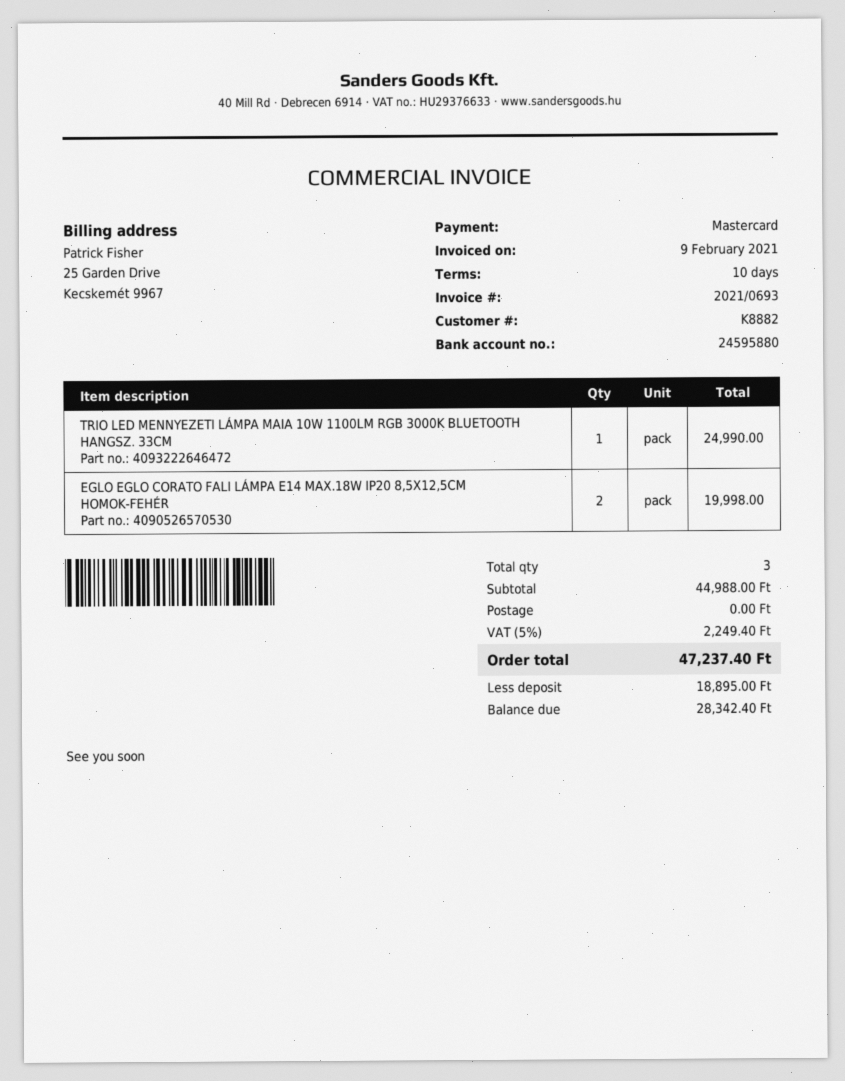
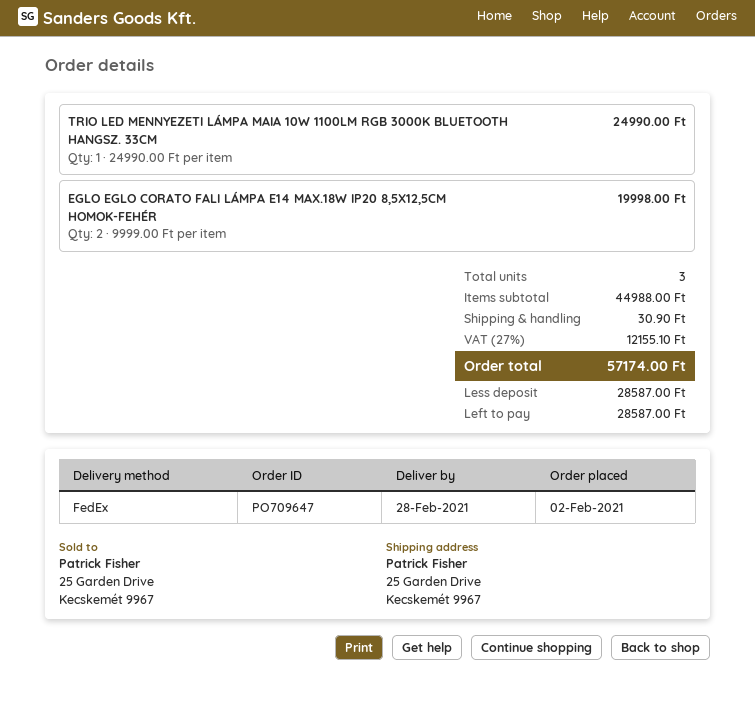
shipping: 0.00 -> 30.90
tax: 5% = 2249.40 -> 27% = 12155.10
total: 47237.40 -> 57174.00
deposit: 18895.00 -> 28587.00
balance: 28342.40 -> 28587.00

